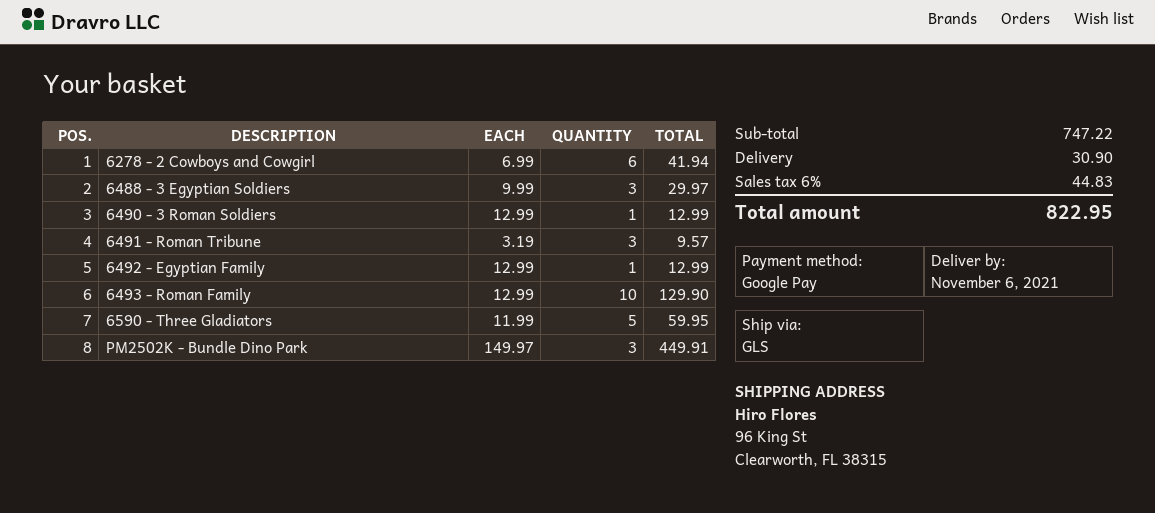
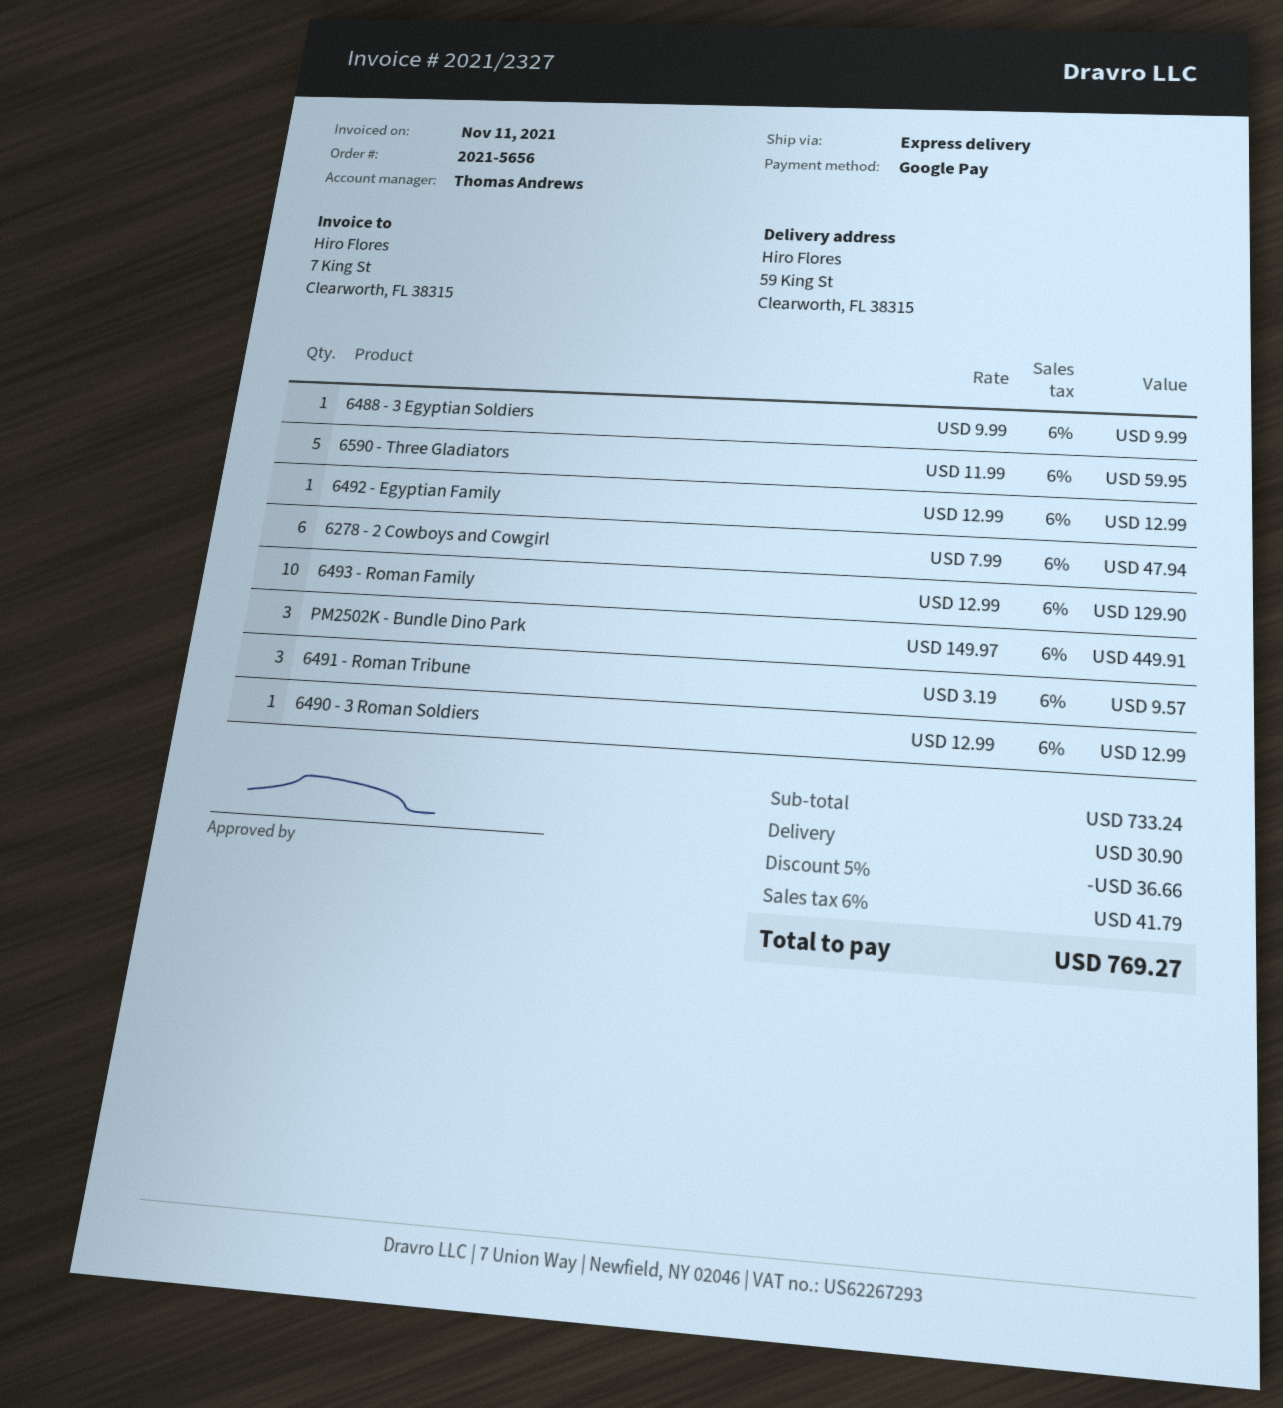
shipping method: GLS -> express
ship to: 96 King St, Clearworth, FL 38315 -> 59 King St, Clearworth, FL 38315
6278 - 2 Cowboys and Cowgirl: 6 x 6.99 = 41.94 -> 6 x 7.99 = 47.94
6488 - 3 Egyptian Soldiers: 3 x 9.99 = 29.97 -> 1 x 9.99 = 9.99
subtotal: 747.22 -> 733.24
discount: none -> 5% = 36.66
tax: 6% = 44.83 -> 6% = 41.79
total: 822.95 -> 769.27

